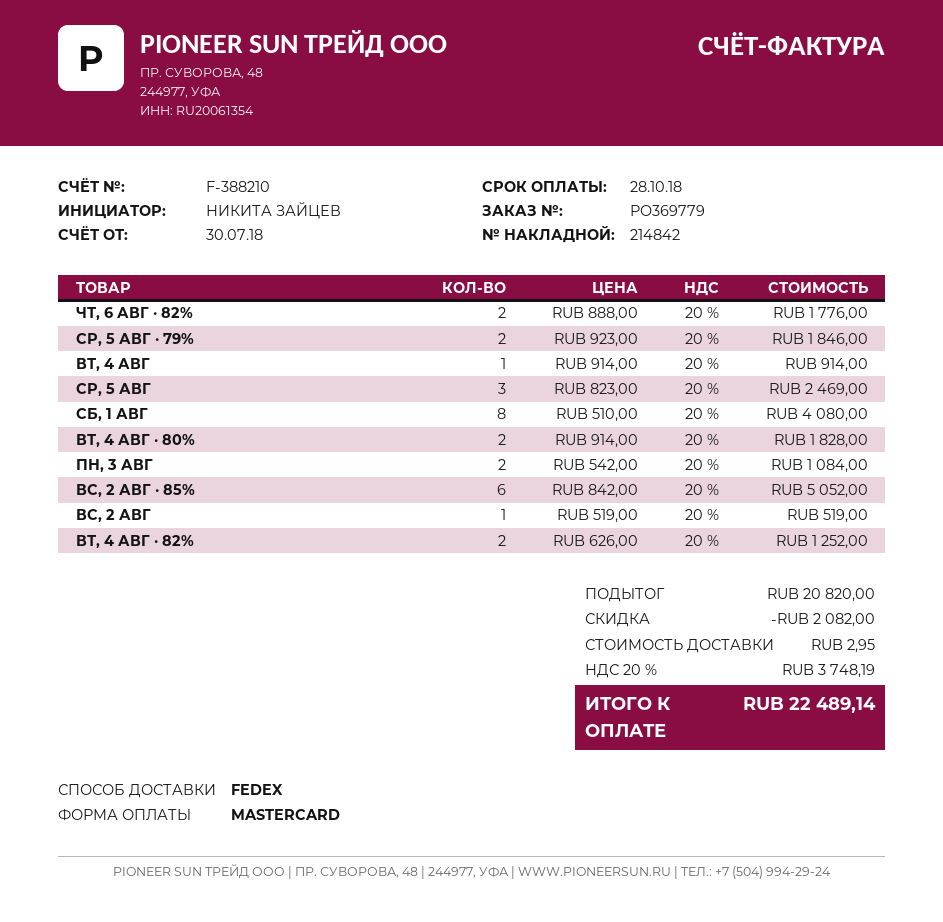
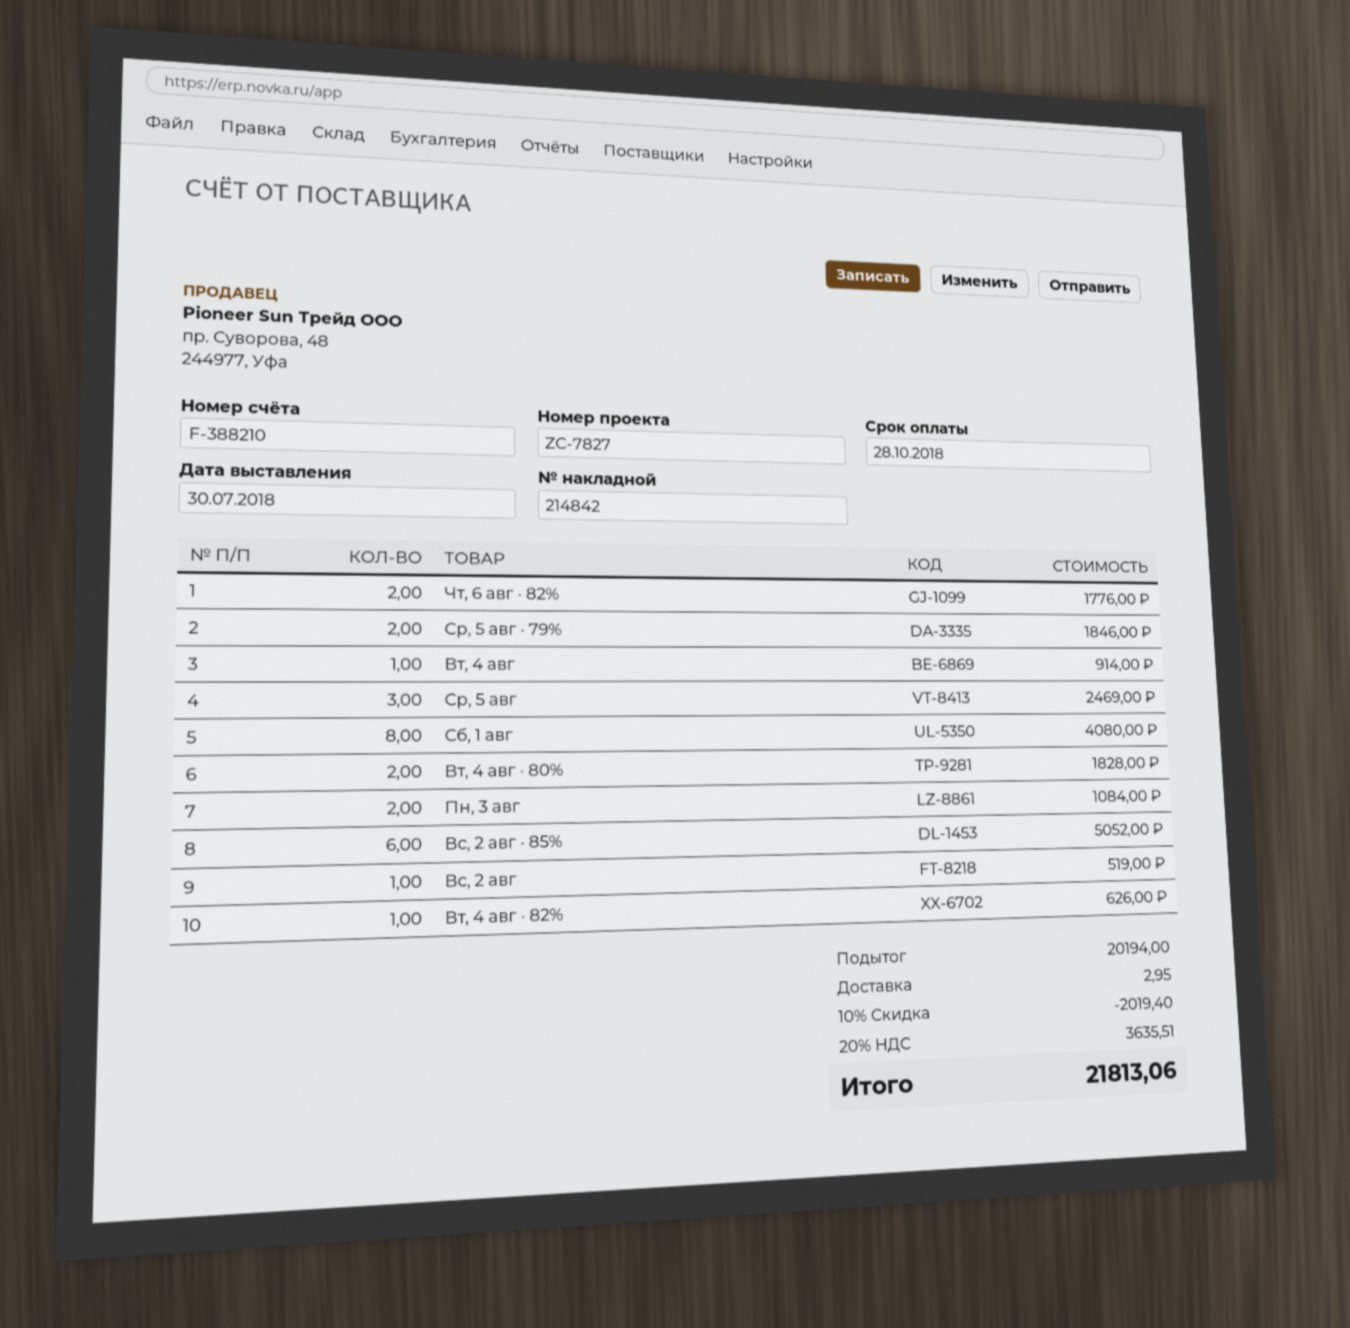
ВТ, 4 АВГ · 82%: 2 for 1252.00 -> 1 for 626.00
subtotal: 20820.00 -> 20194.00
discount: 2082.00 -> 2019.40
tax: 20% = 3748.19 -> 20% = 3635.51
total: 22489.14 -> 21813.06

